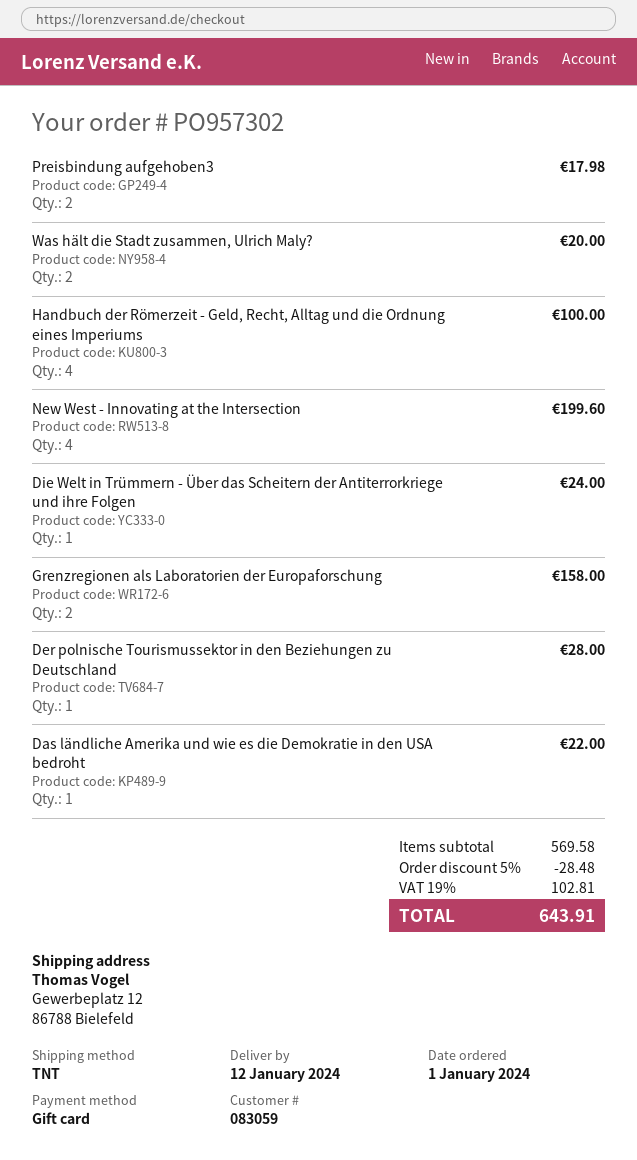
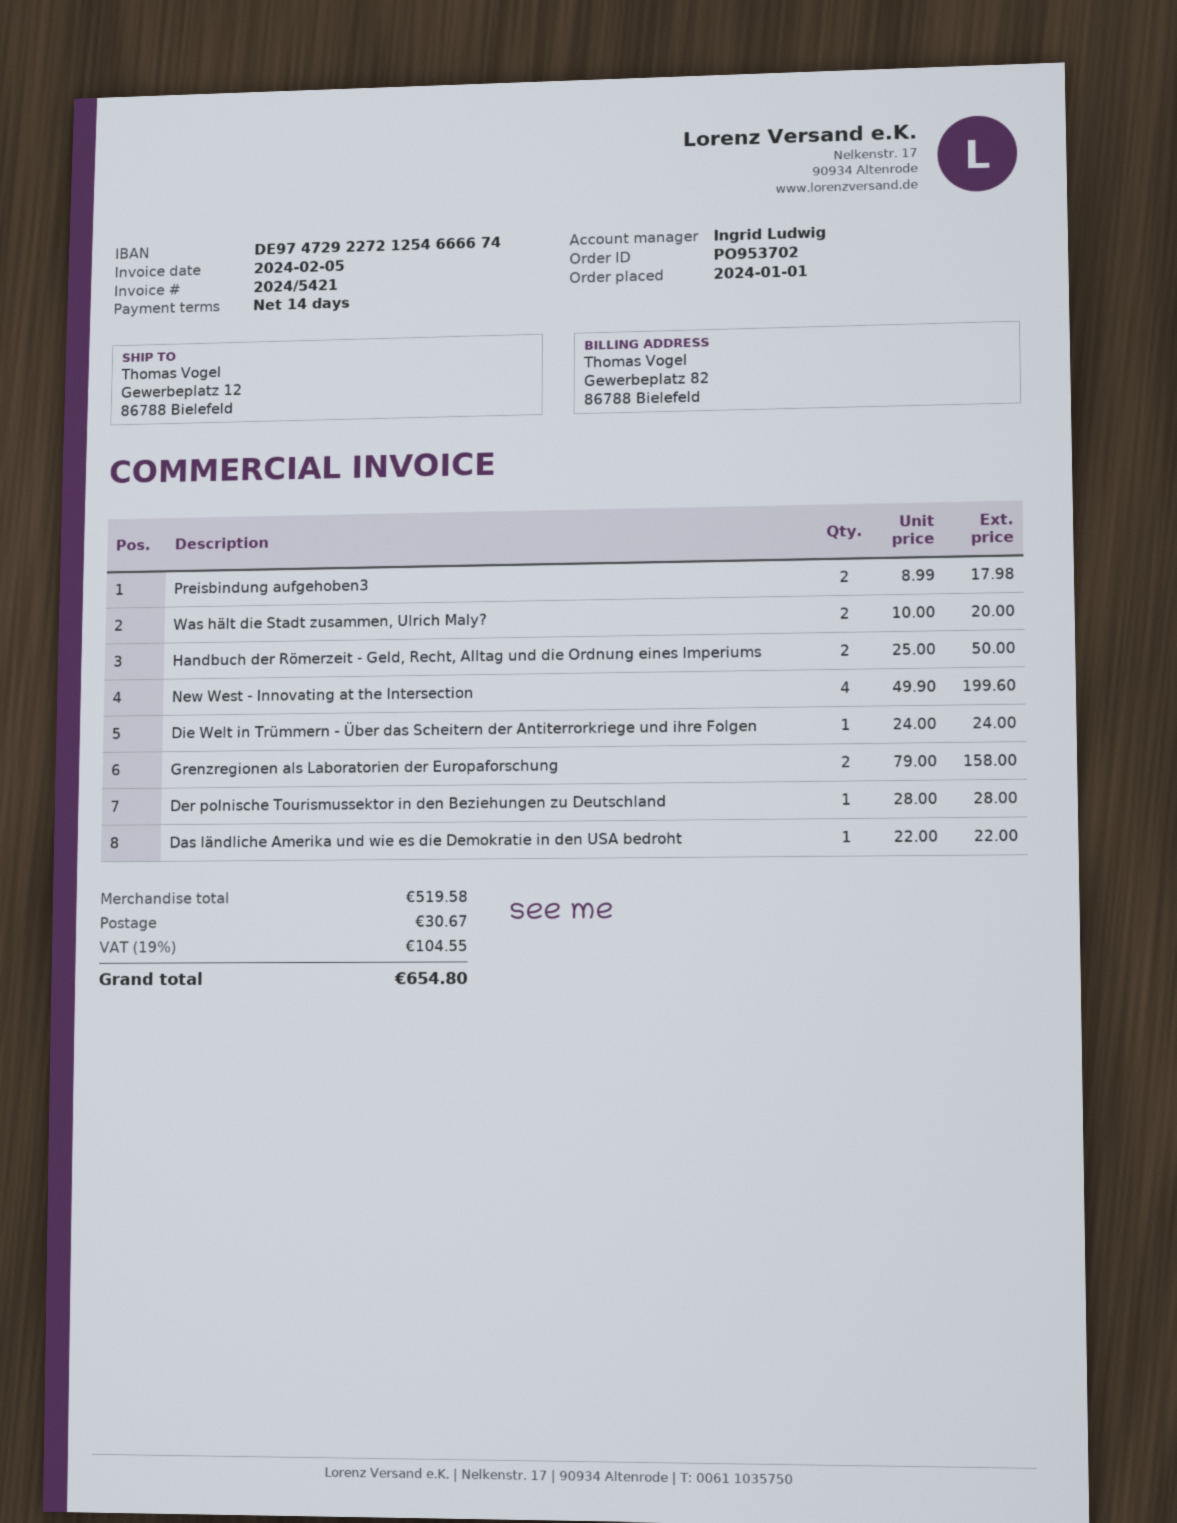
order number: PO957302 -> PO953702
Handbuch der Römerzeit - Geld, Recht, Alltag und die Ordnung eines Imperiums: 4 for 100.00 -> 2 for 50.00
subtotal: 569.58 -> 519.58
discount: 5% = 28.48 -> none
shipping: none -> 30.67
tax: 19% = 102.81 -> 19% = 104.55
total: 643.91 -> 654.80

